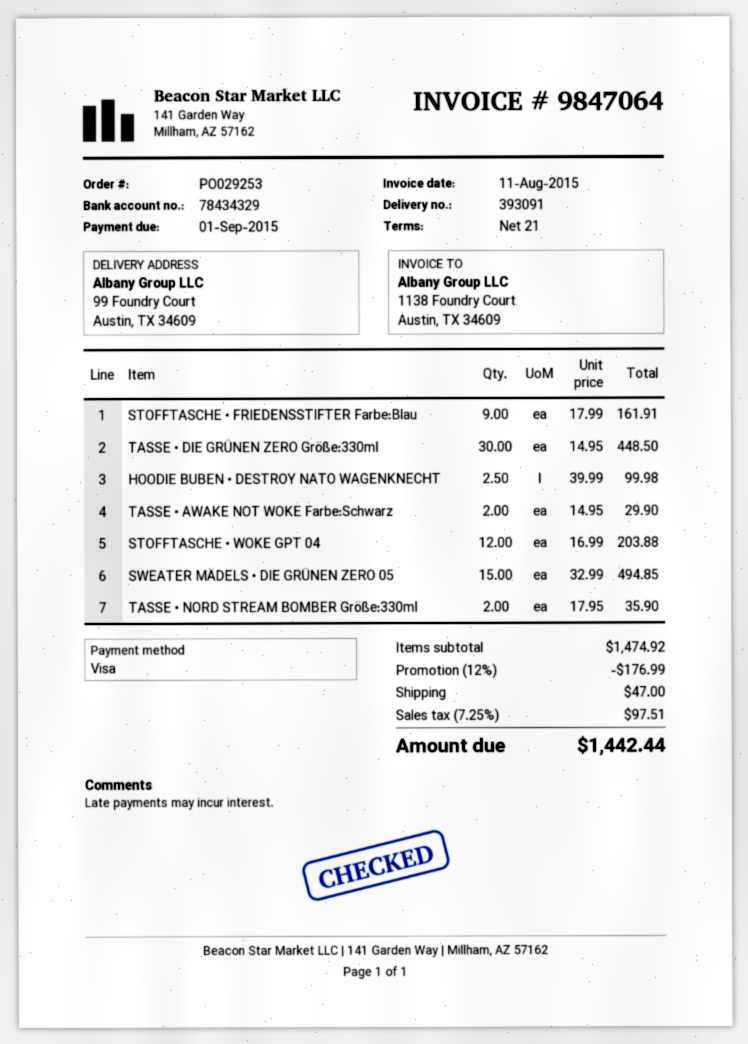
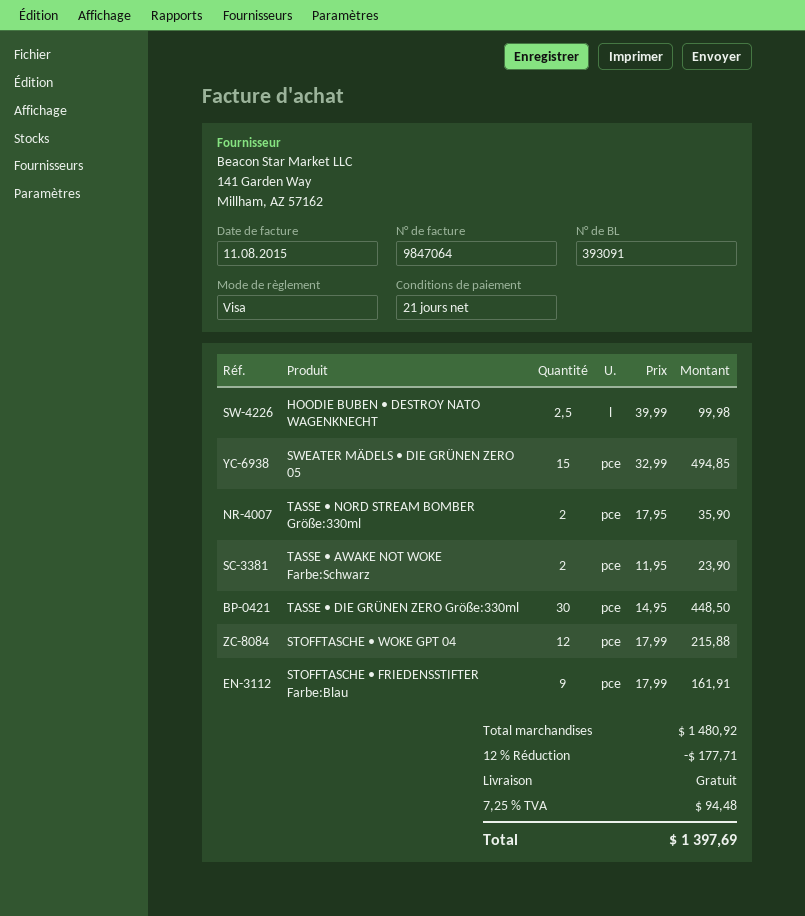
TASSE • AWAKE NOT WOKE Farbe:Schwarz: 2 x 14.95 = 29.90 -> 2 x 11.95 = 23.90
STOFFTASCHE • WOKE GPT 04: 12 x 16.99 = 203.88 -> 12 x 17.99 = 215.88
subtotal: 1474.92 -> 1480.92
discount: 12% = 176.99 -> 12% = 177.71
shipping: 47.00 -> 0.00
tax: 7.25% = 97.51 -> 7.25% = 94.48
total: 1442.44 -> 1397.69

